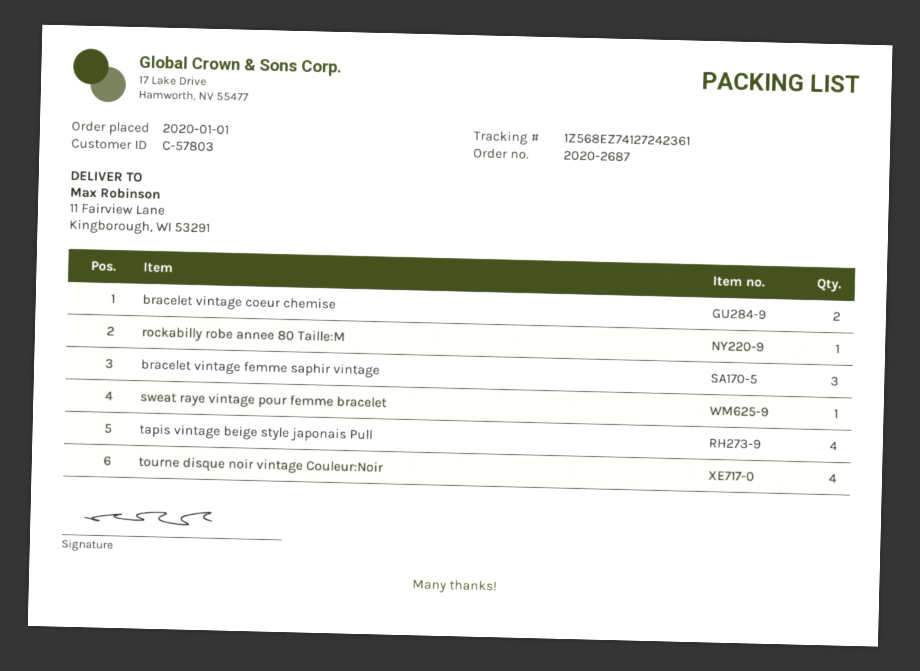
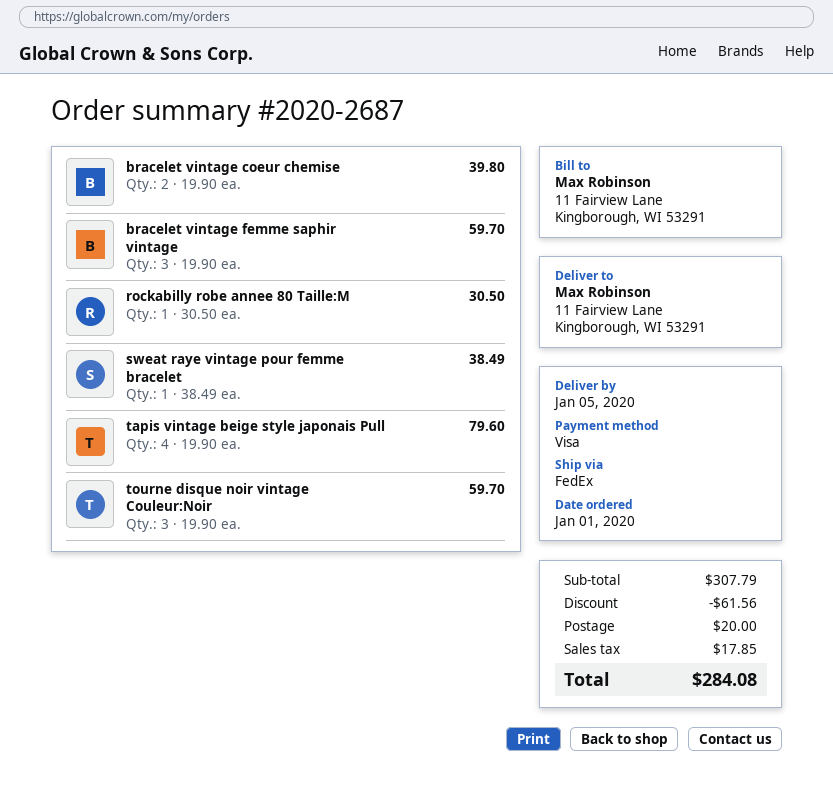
tourne disque noir vintage Couleur:Noir: 4 -> 3

